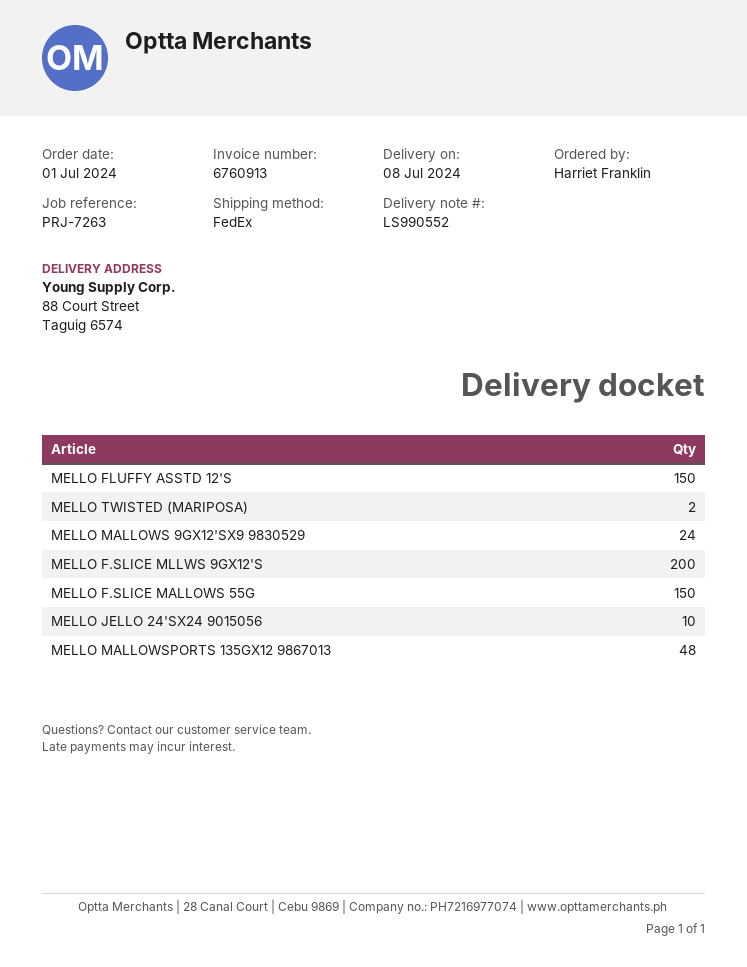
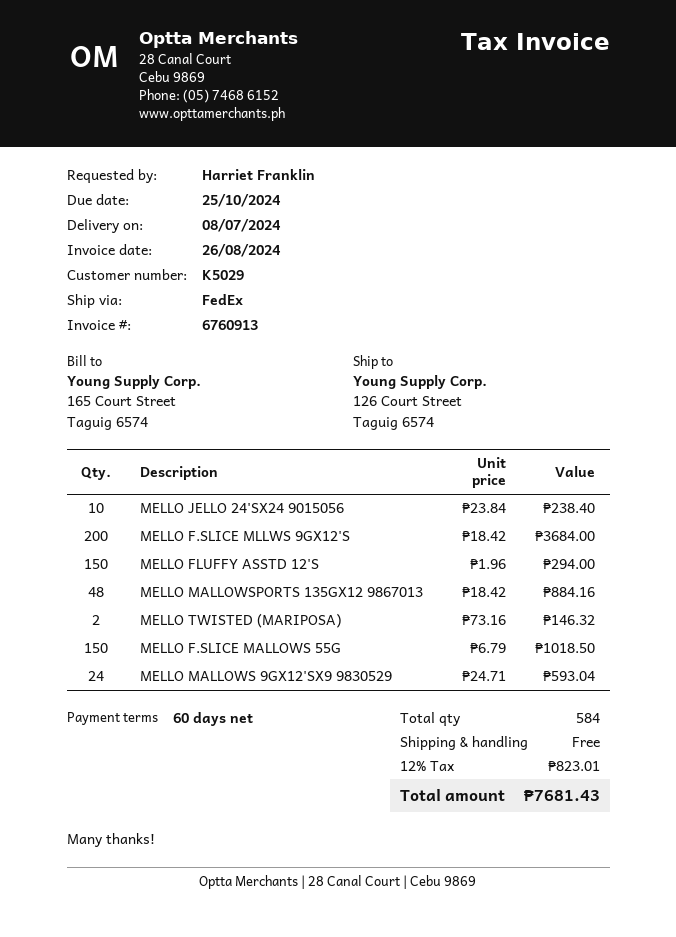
ship to: 88 Court Street, Taguig 6574 -> 126 Court Street, Taguig 6574

